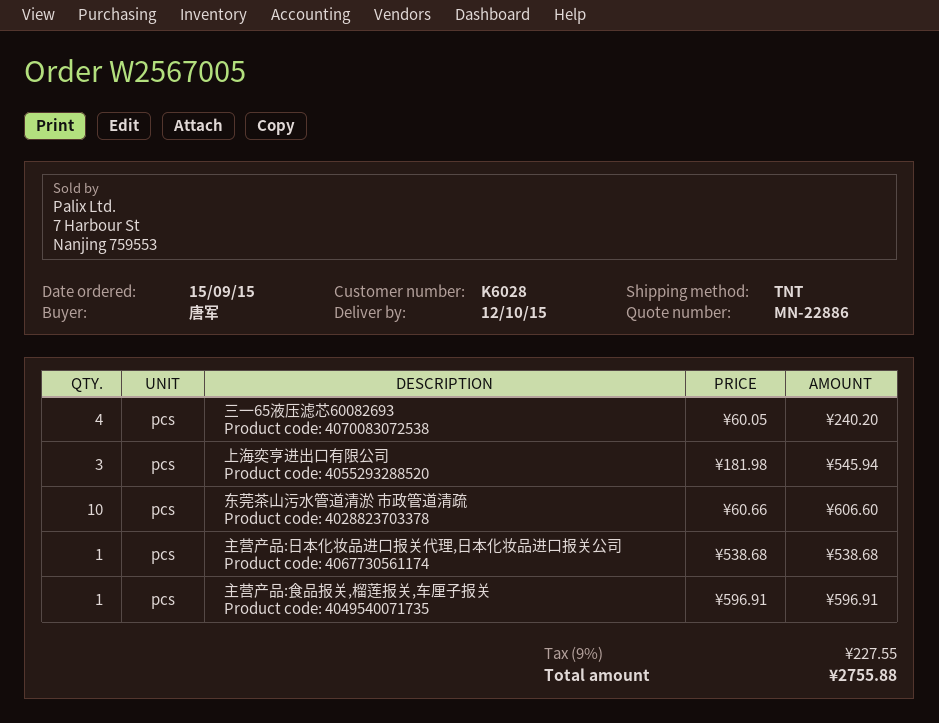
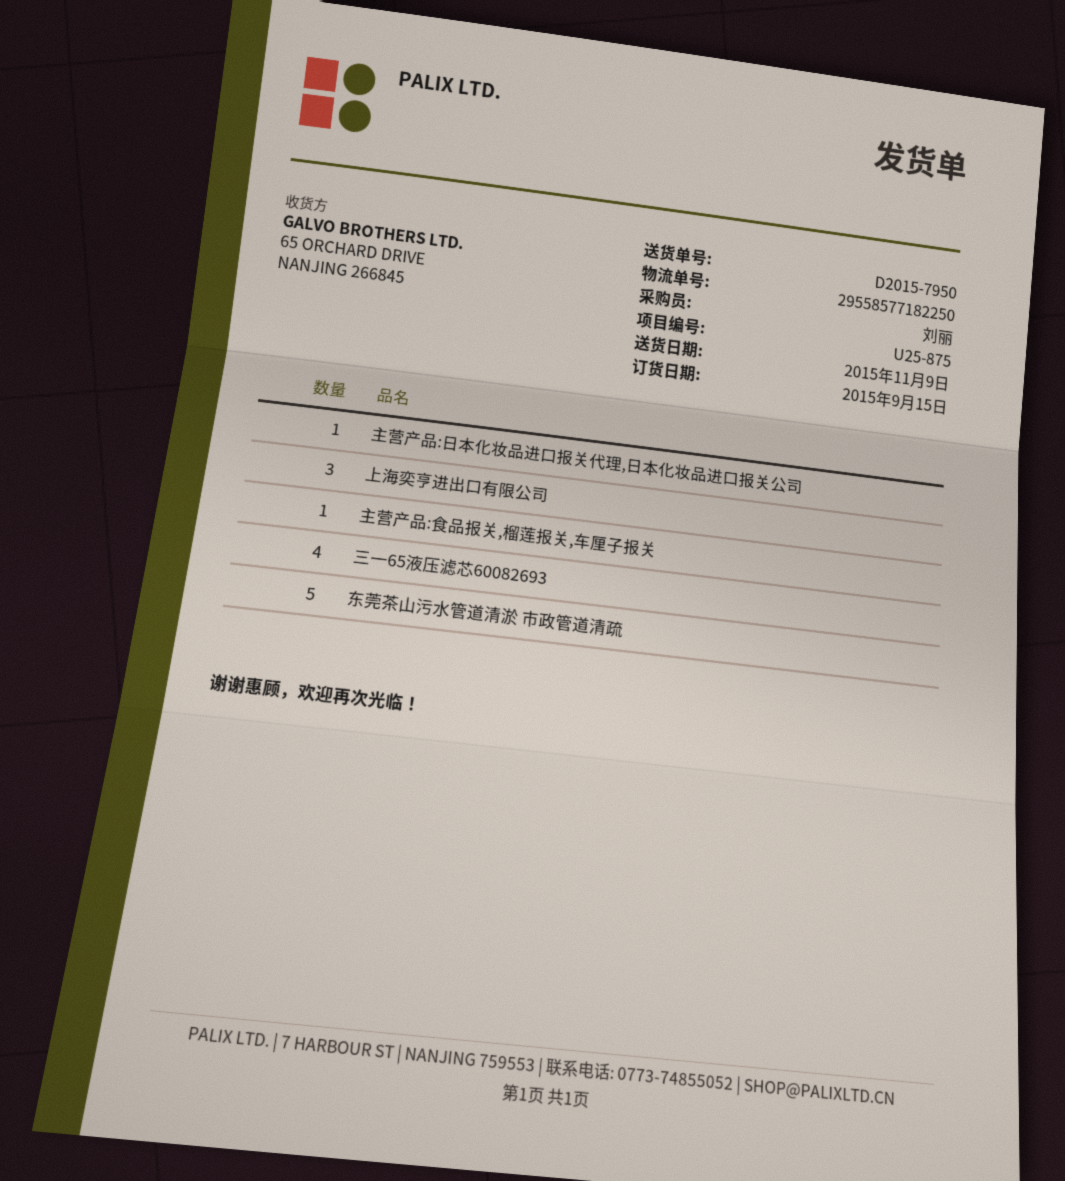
delivery date: 2015-10-12 -> 2015-11-09
ordered by: 唐军 -> 刘丽
东莞茶山污水管道清淤 市政管道清疏: 10 -> 5

